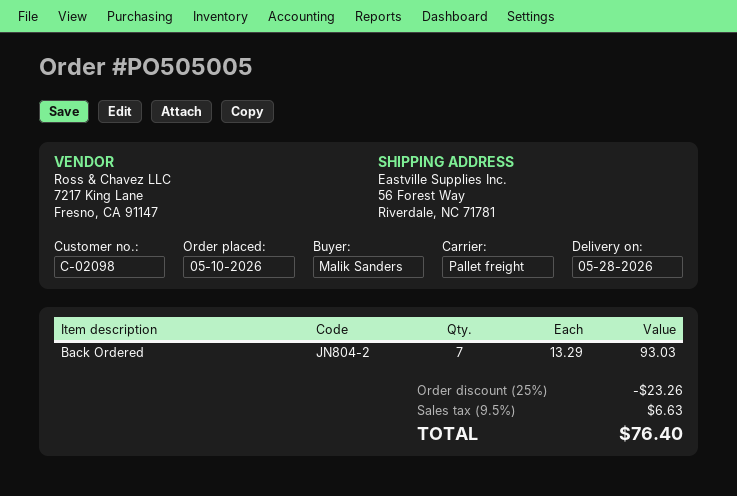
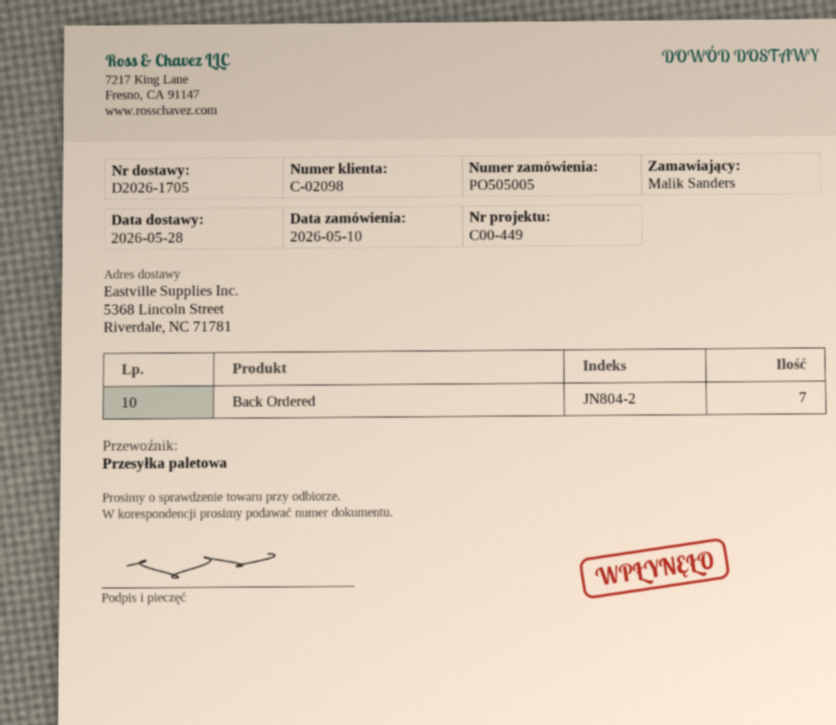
ship to: 56 Forest Way, Riverdale, NC 71781 -> 5368 Lincoln Street, Riverdale, NC 71781

